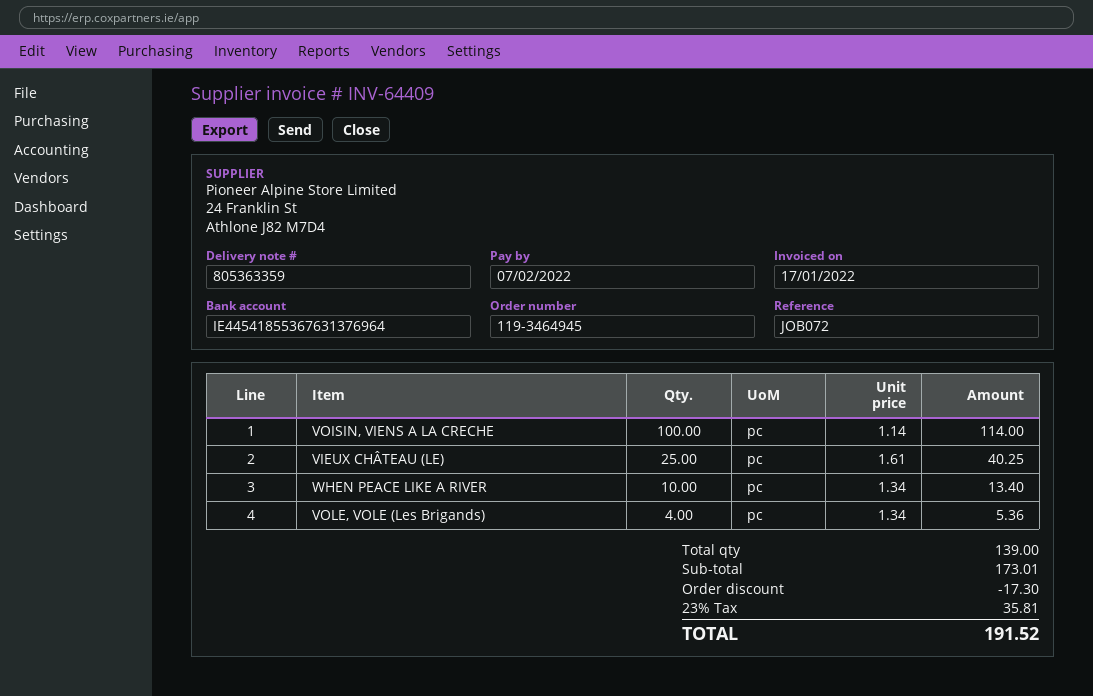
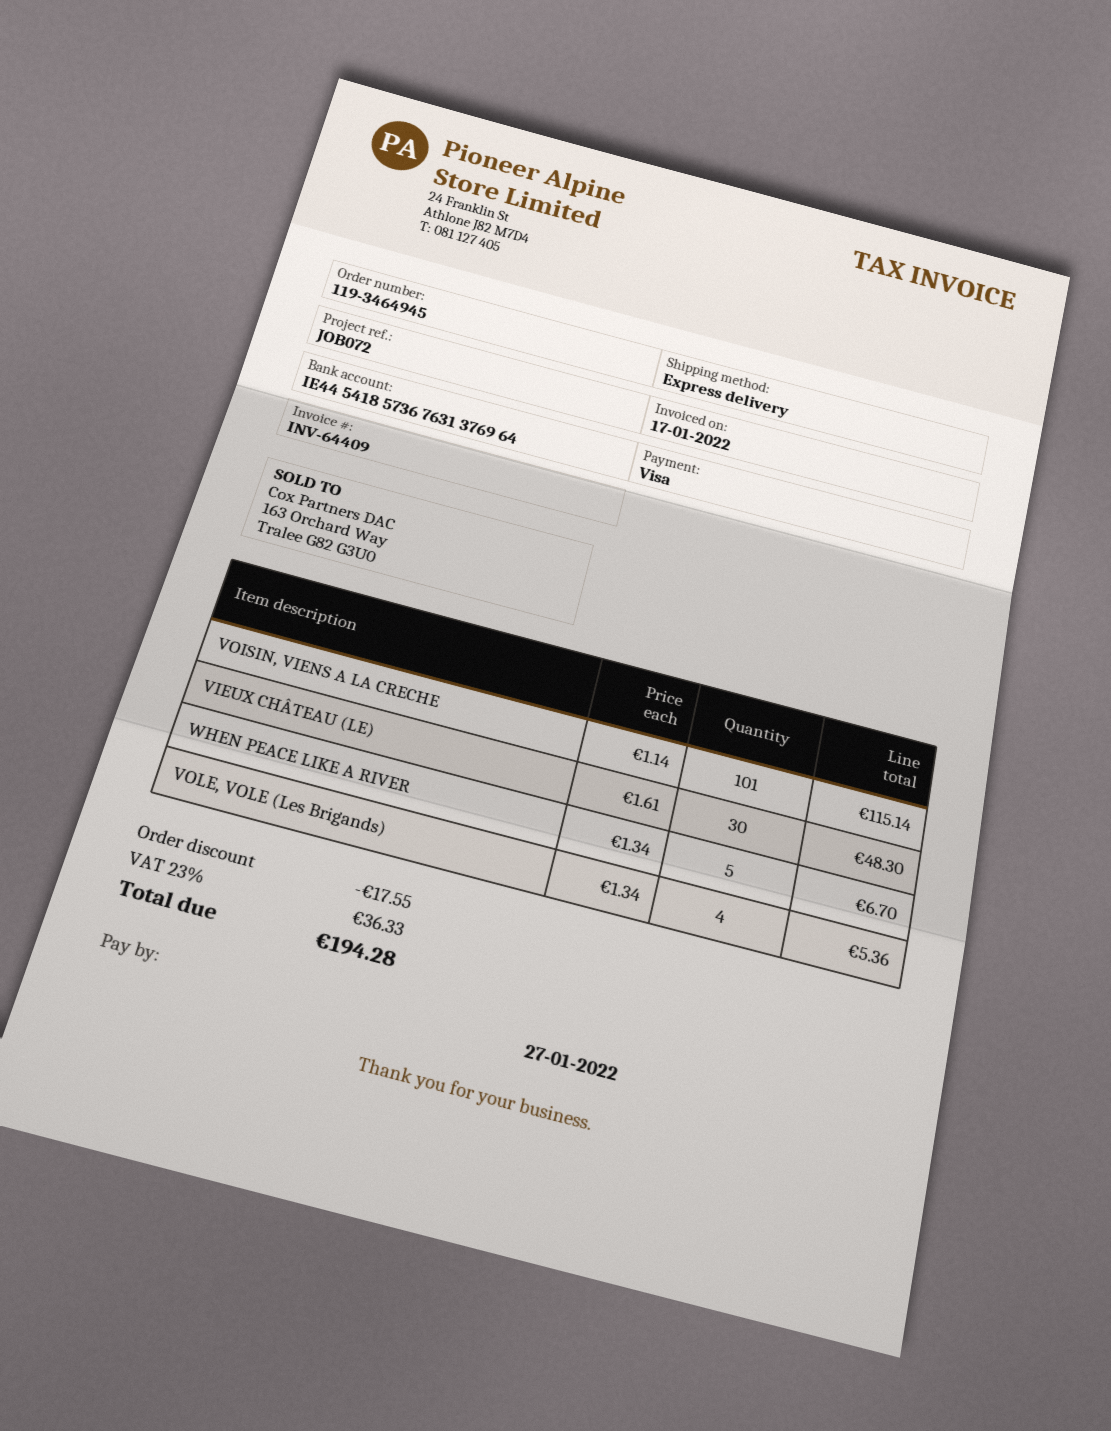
due date: 2022-02-07 -> 2022-01-27
bank account: IE44541855367631376964 -> IE44541857367631376964
VOISIN, VIENS A LA CRECHE: 100 x 1.14 = 114.00 -> 101 x 1.14 = 115.14
VIEUX CHÂTEAU (LE): 25 x 1.61 = 40.25 -> 30 x 1.61 = 48.30
WHEN PEACE LIKE A RIVER: 10 x 1.34 = 13.40 -> 5 x 1.34 = 6.70
discount: 17.30 -> 17.55
tax: 23% = 35.81 -> 23% = 36.33
total: 191.52 -> 194.28

